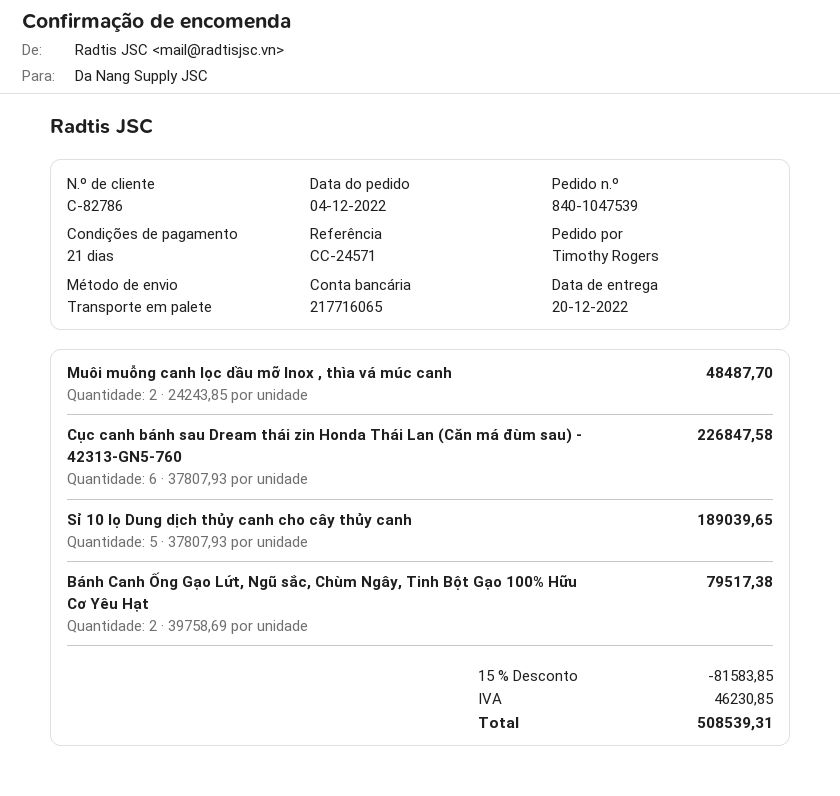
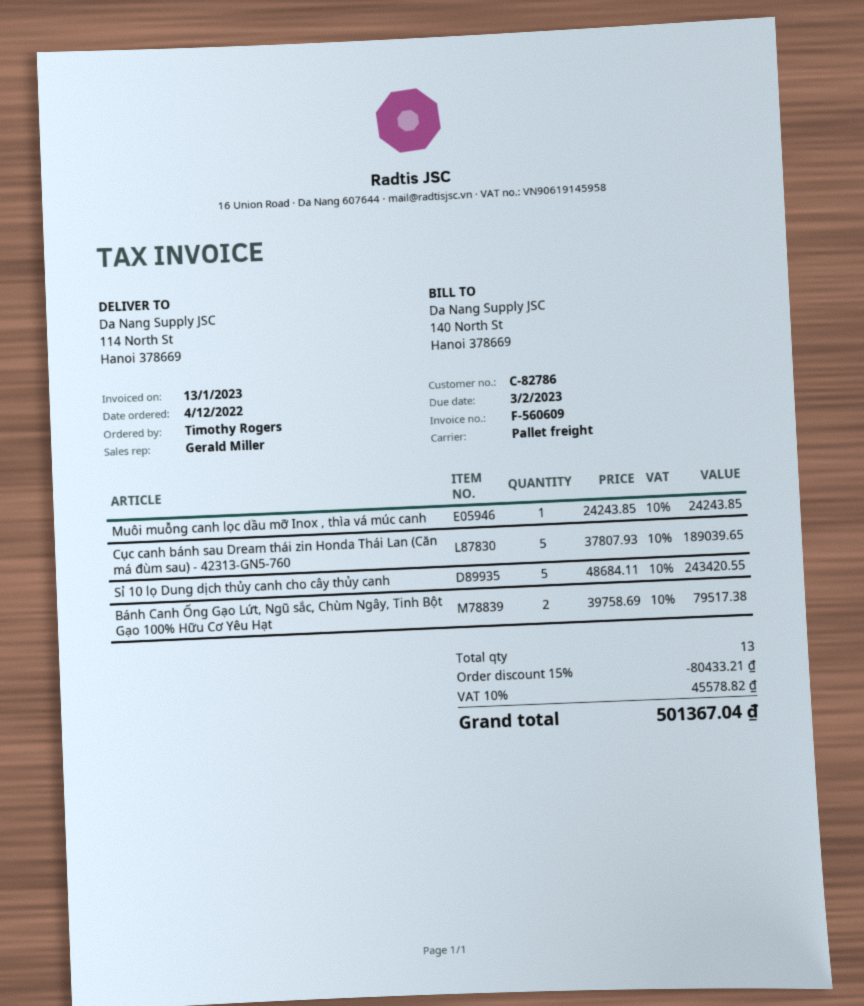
Muôi muỗng canh lọc dầu mỡ Inox , thìa vá múc canh: 2 x 24243.85 = 48487.70 -> 1 x 24243.85 = 24243.85
Cục canh bánh sau Dream thái zin Honda Thái Lan (Căn má đùm sau) - 42313-GN5-760: 6 x 37807.93 = 226847.58 -> 5 x 37807.93 = 189039.65
Sỉ 10 lọ Dung dịch thủy canh cho cây thủy canh: 5 x 37807.93 = 189039.65 -> 5 x 48684.11 = 243420.55
discount: 15% = 81583.85 -> 15% = 80433.21
tax: 46230.85 -> 45578.82
total: 508539.31 -> 501367.04

